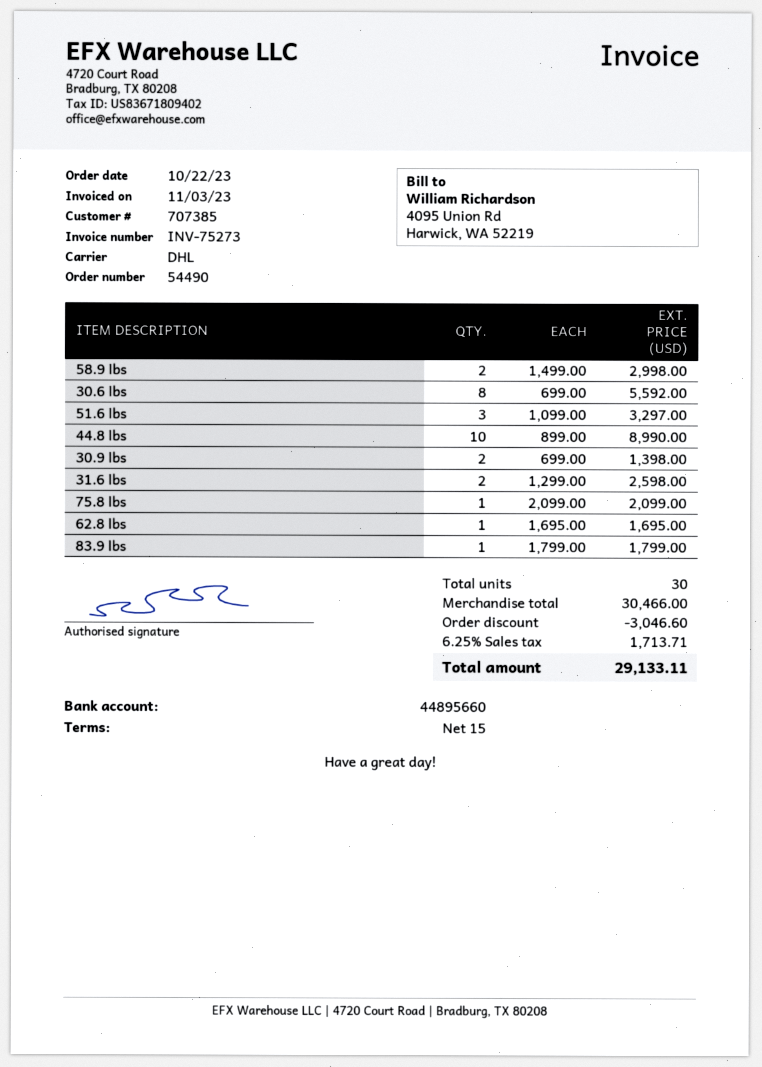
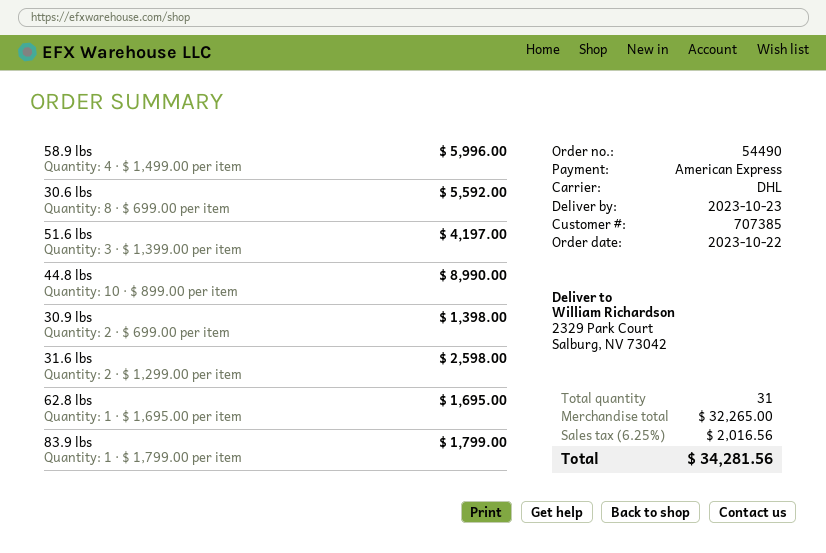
58.9 lbs: 2 x 1499.00 = 2998.00 -> 4 x 1499.00 = 5996.00
51.6 lbs: 3 x 1099.00 = 3297.00 -> 3 x 1399.00 = 4197.00
75.8 lbs: 1 x 2099.00 = 2099.00 -> none
total quantity: 30 -> 31
subtotal: 30466.00 -> 32265.00
discount: 3046.60 -> none
tax: 6.25% = 1713.71 -> 6.25% = 2016.56
total: 29133.11 -> 34281.56

